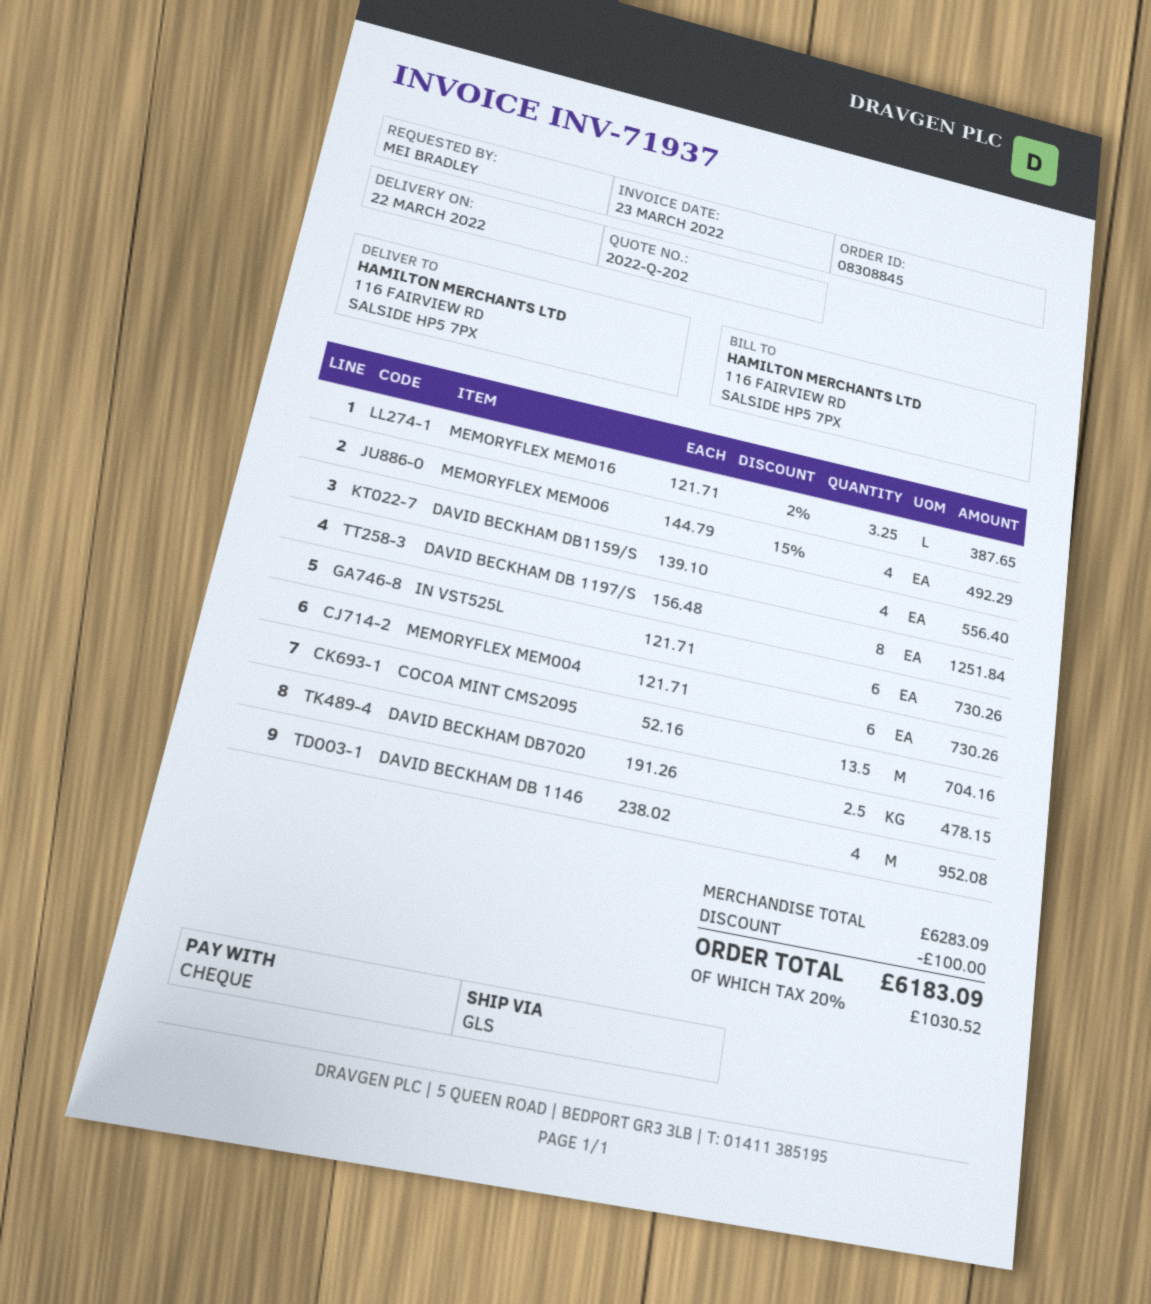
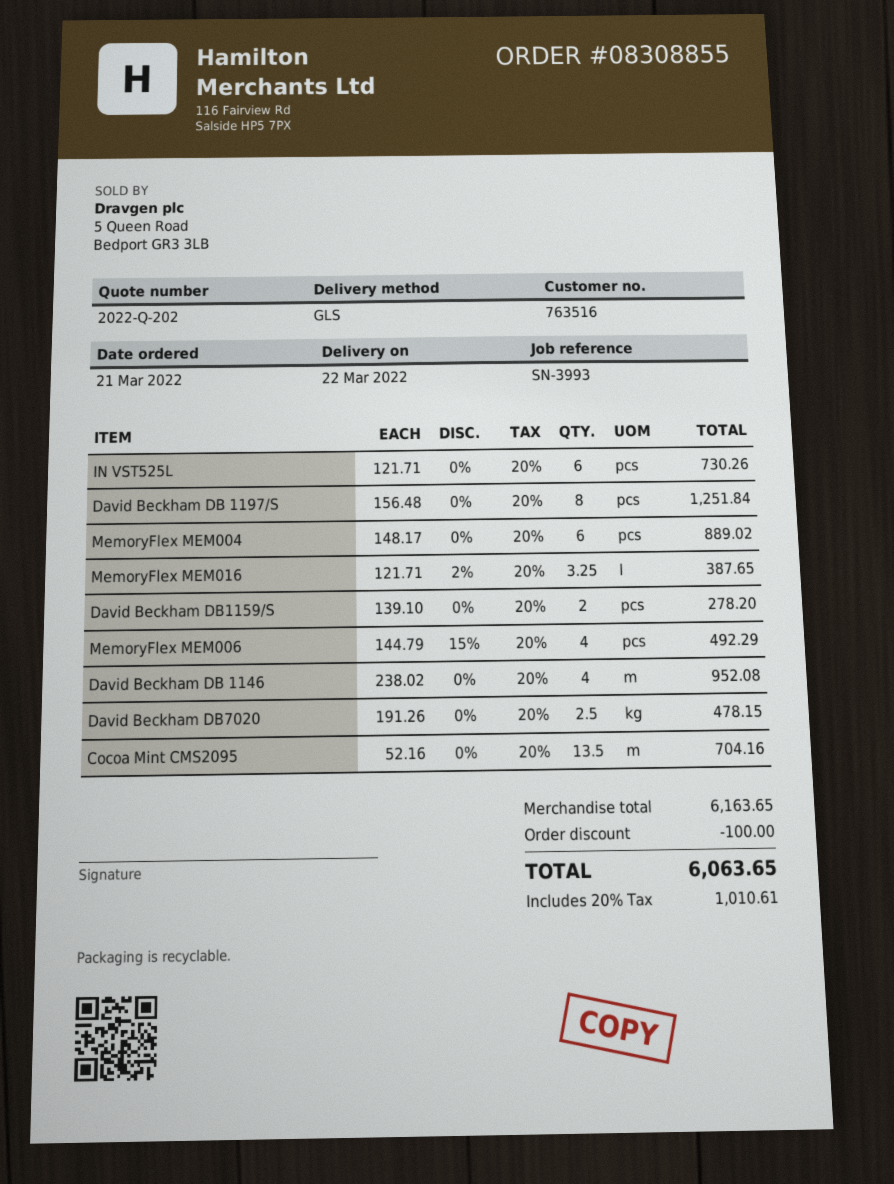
order number: 08308845 -> 08308855
DAVID BECKHAM DB1159/S: 4 x 139.10 = 556.40 -> 2 x 139.10 = 278.20
MEMORYFLEX MEM004: 6 x 121.71 = 730.26 -> 6 x 148.17 = 889.02
subtotal: 6283.09 -> 6163.65
tax: 20% = 1030.52 -> 20% = 1010.61
total: 6183.09 -> 6063.65

